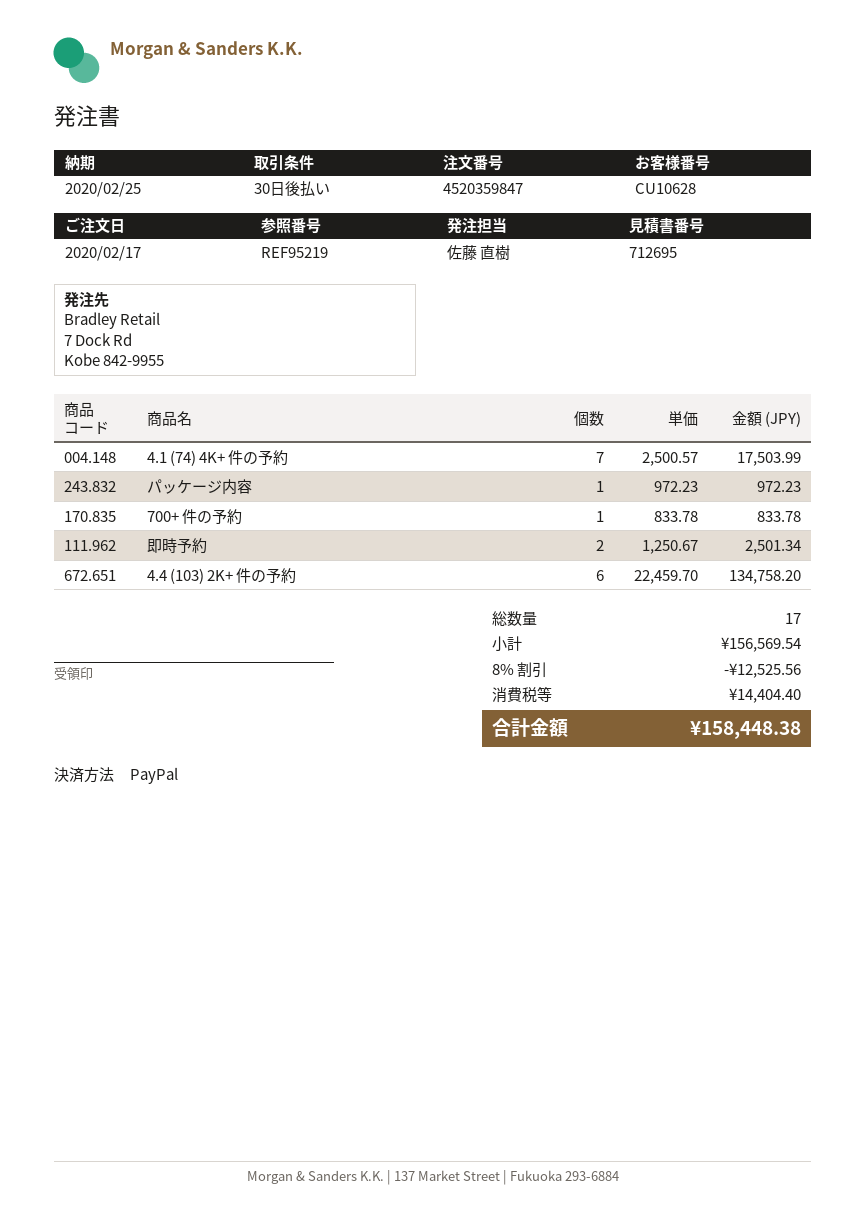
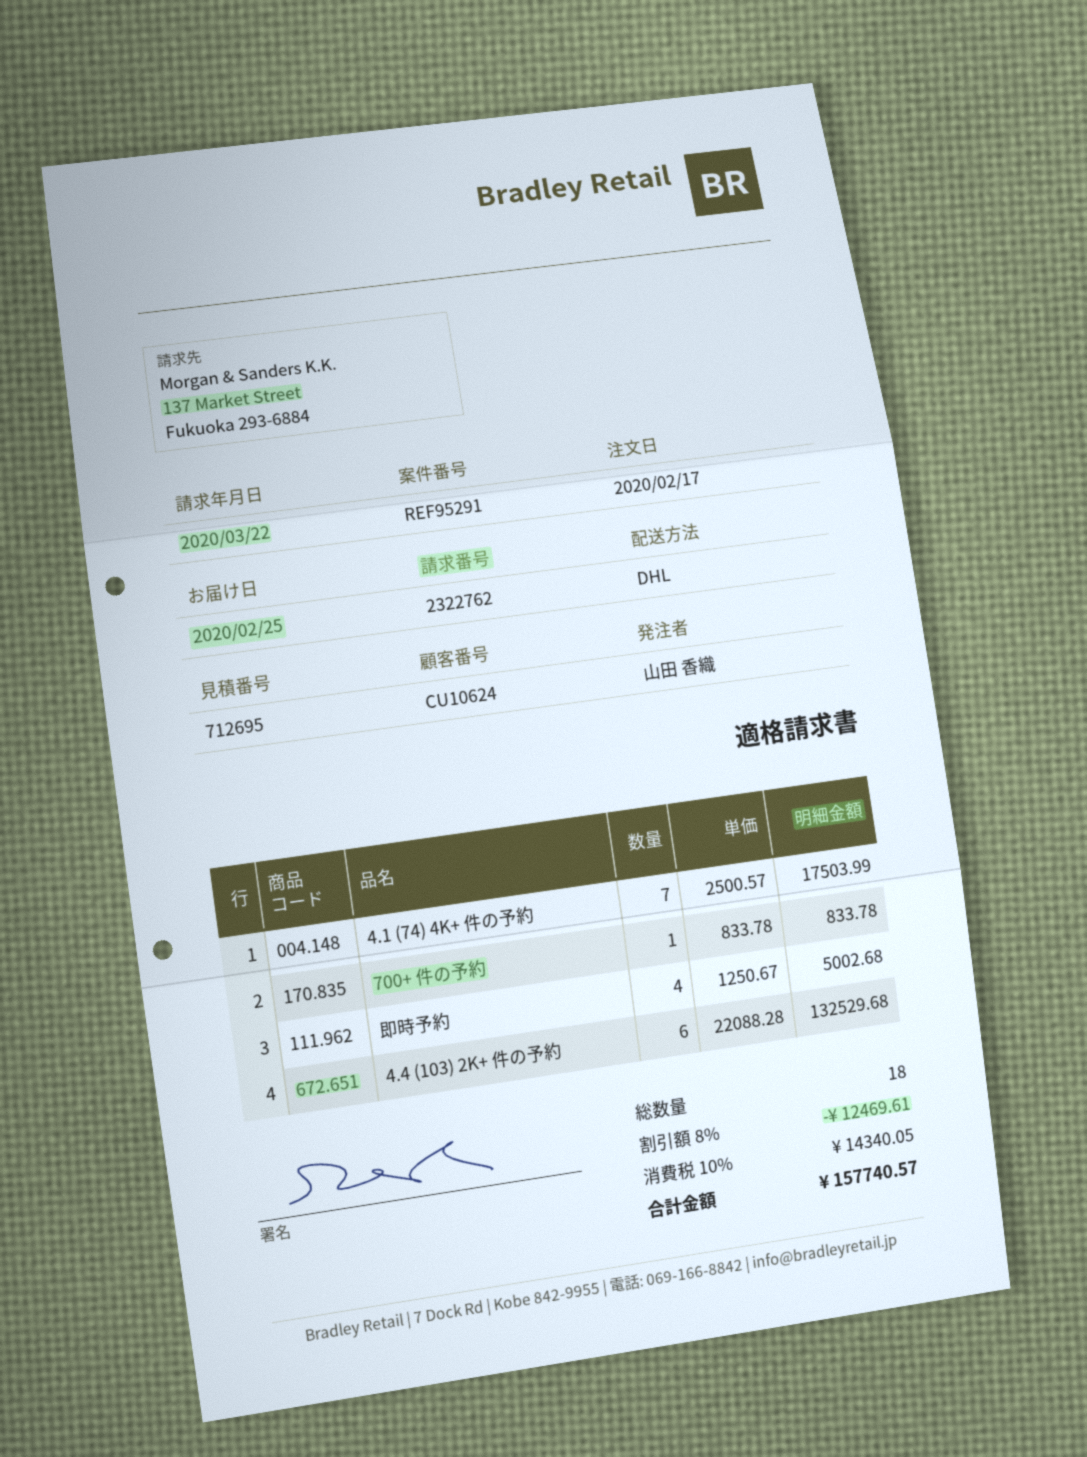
customer number: CU10628 -> CU10624
reference: REF95219 -> REF95291
ordered by: 佐藤 直樹 -> 山田 香織
パッケージ内容: 1 x 972.23 = 972.23 -> none
即時予約: 2 x 1250.67 = 2501.34 -> 4 x 1250.67 = 5002.68
4.4 (103) 2K+ 件の予約: 6 x 22459.70 = 134758.20 -> 6 x 22088.28 = 132529.68
total quantity: 17 -> 18
discount: 8% = 12525.56 -> 8% = 12469.61
tax: 14404.40 -> 14340.05
total: 158448.38 -> 157740.57

